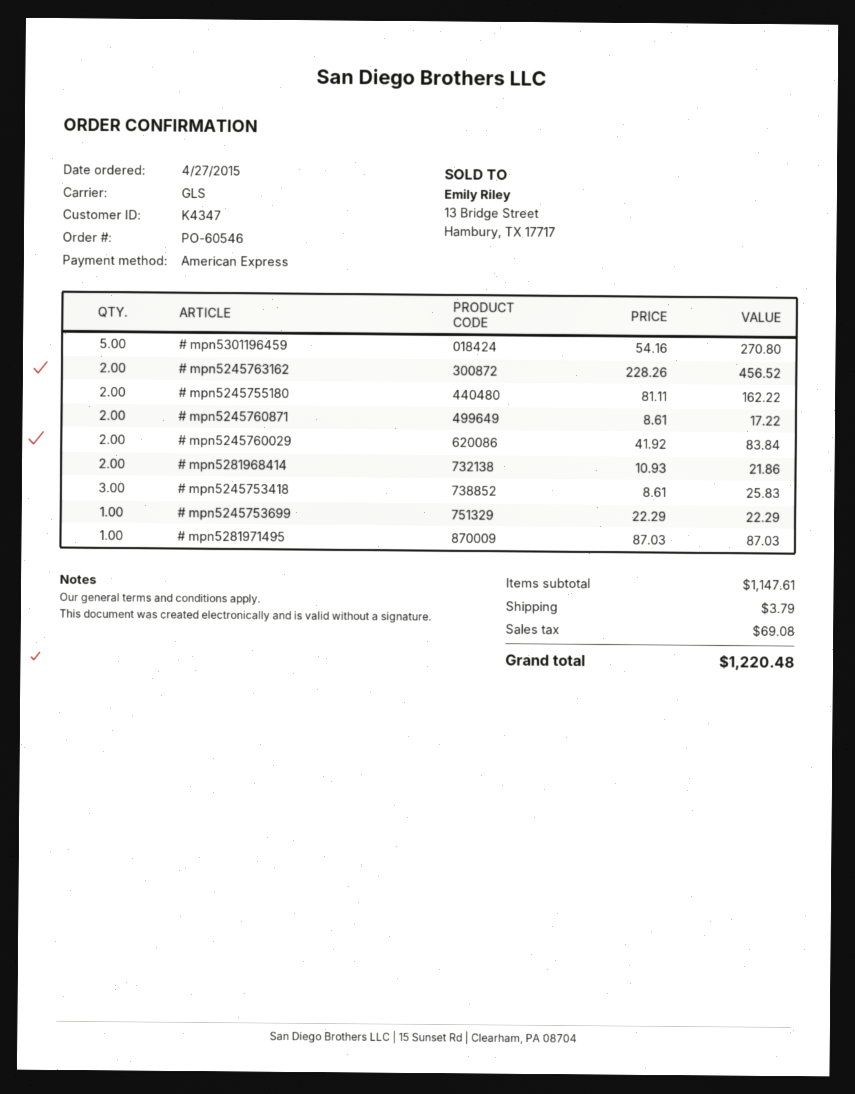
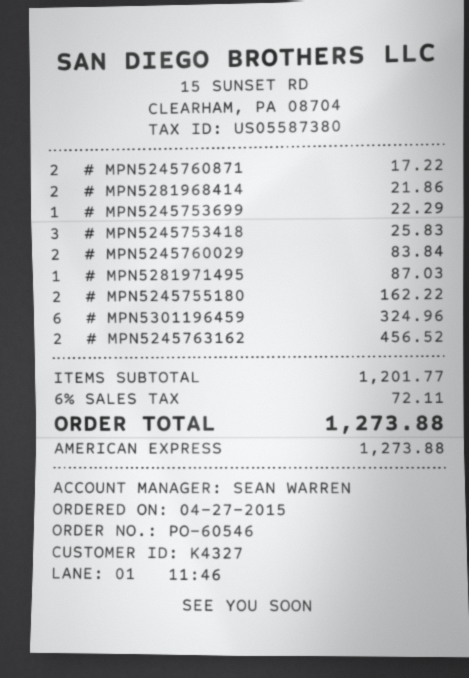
customer number: K4347 -> K4327
# mpn5301196459: 5 for 270.80 -> 6 for 324.96
subtotal: 1147.61 -> 1201.77
shipping: 3.79 -> none
tax: 69.08 -> 72.11
total: 1220.48 -> 1273.88

